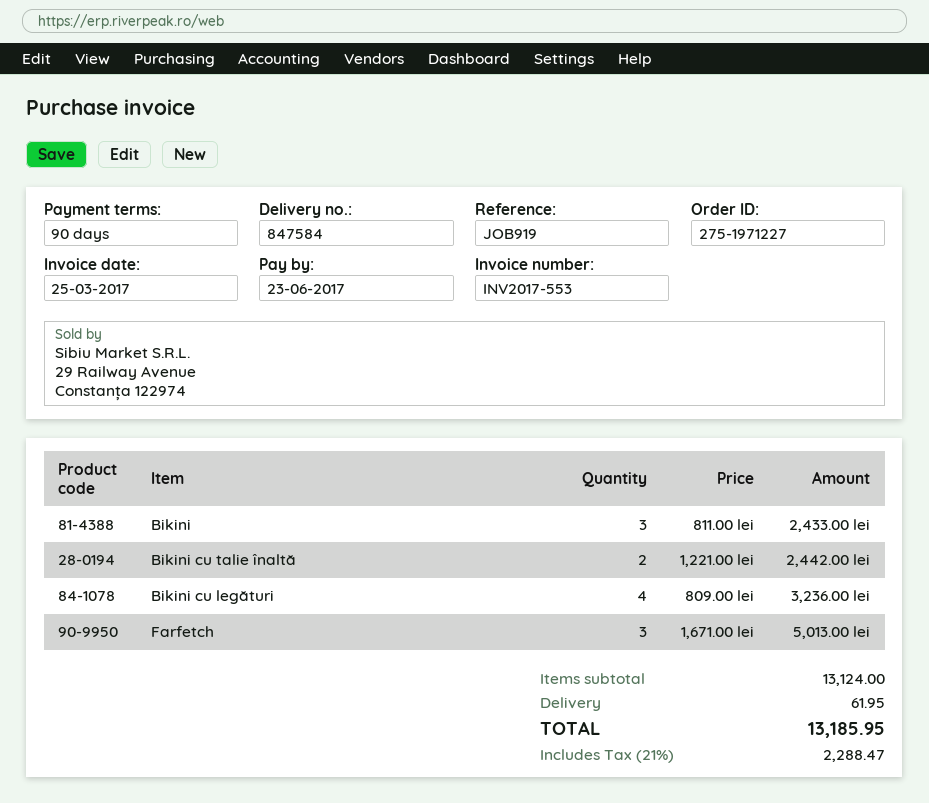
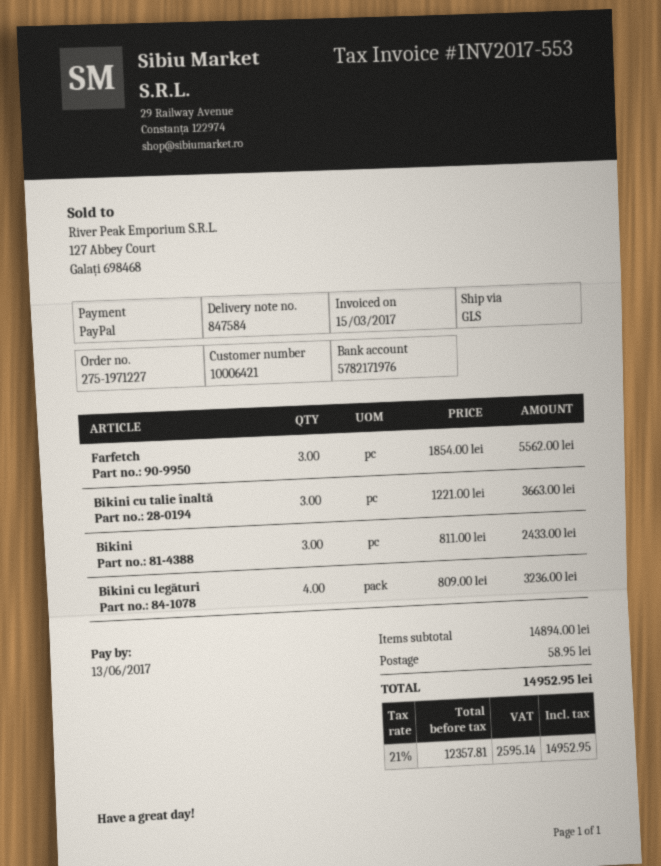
invoice date: 2017-03-25 -> 2017-03-15
due date: 2017-06-23 -> 2017-06-13
Bikini cu talie înaltă: 2 x 1221.00 = 2442.00 -> 3 x 1221.00 = 3663.00
Farfetch: 3 x 1671.00 = 5013.00 -> 3 x 1854.00 = 5562.00
subtotal: 13124.00 -> 14894.00
shipping: 61.95 -> 58.95
tax: 21% = 2288.47 -> 21% = 2595.14
total: 13185.95 -> 14952.95

